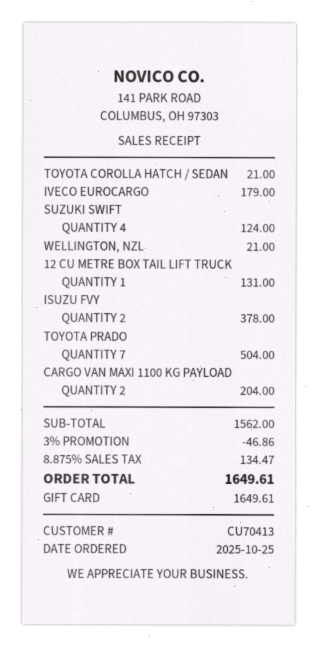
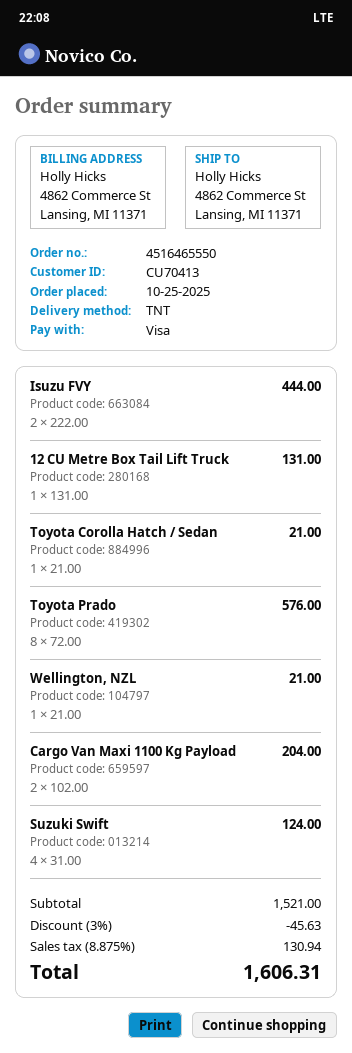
payment method: gift card -> Visa
IVECO EUROCARGO: 1 for 179.00 -> none
ISUZU FVY: 2 for 378.00 -> 2 for 444.00
TOYOTA PRADO: 7 for 504.00 -> 8 for 576.00
subtotal: 1562.00 -> 1521.00
discount: 3% = 46.86 -> 3% = 45.63
tax: 8.875% = 134.47 -> 8.875% = 130.94
total: 1649.61 -> 1606.31

